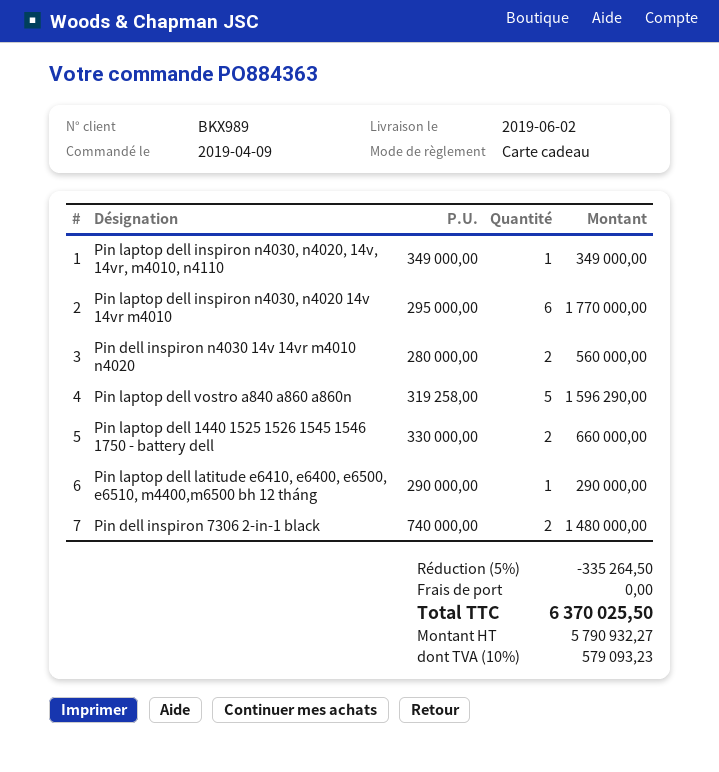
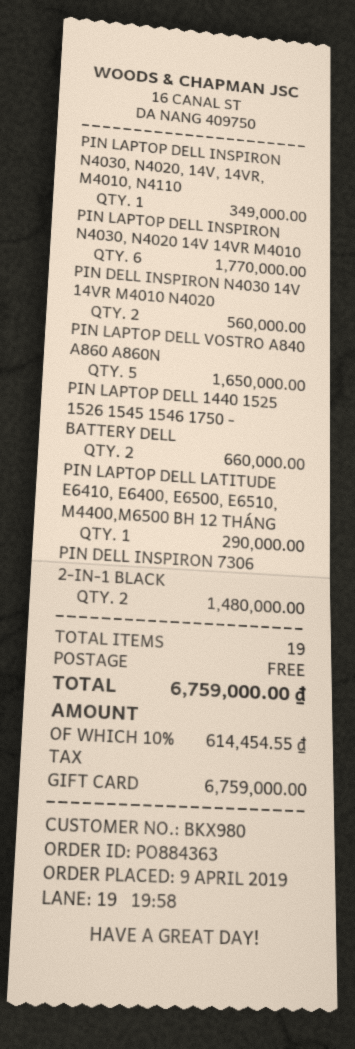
customer number: BKX989 -> BKX980
Pin laptop dell vostro a840 a860 a860n: 5 for 1596290.00 -> 5 for 1650000.00
discount: 5% = 335264.50 -> none
tax: 10% = 579093.23 -> 10% = 614454.55
total: 6370025.50 -> 6759000.00

